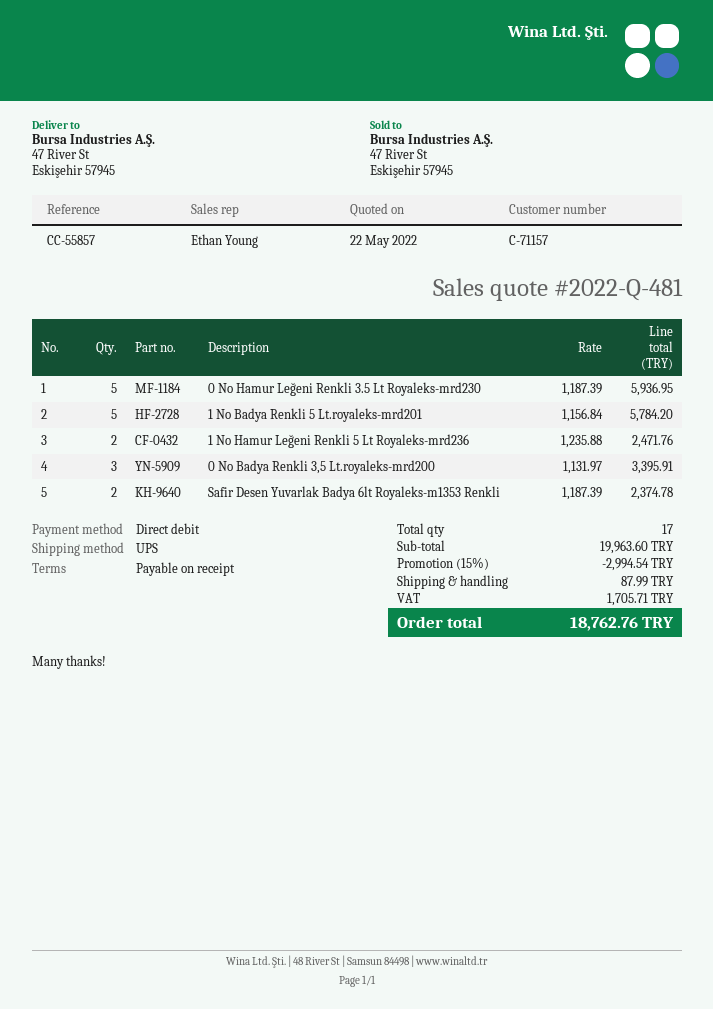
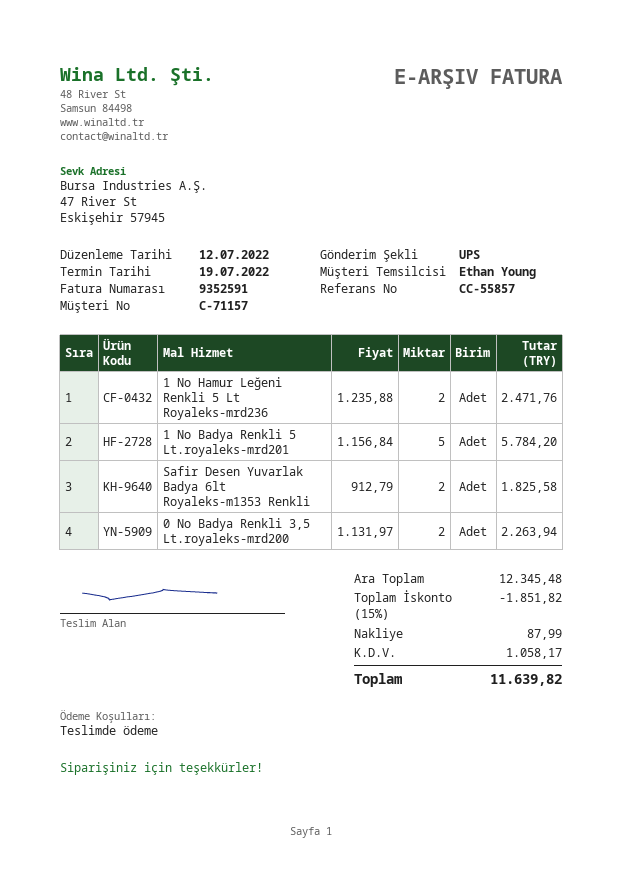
0 No Hamur Leğeni Renkli 3.5 Lt Royaleks-mrd230: 5 x 1187.39 = 5936.95 -> none
0 No Badya Renkli 3,5 Lt.royaleks-mrd200: 3 x 1131.97 = 3395.91 -> 2 x 1131.97 = 2263.94
Safir Desen Yuvarlak Badya 6lt Royaleks-m1353 Renkli: 2 x 1187.39 = 2374.78 -> 2 x 912.79 = 1825.58
subtotal: 19963.60 -> 12345.48
discount: 15% = 2994.54 -> 15% = 1851.82
tax: 1705.71 -> 1058.17
total: 18762.76 -> 11639.82

